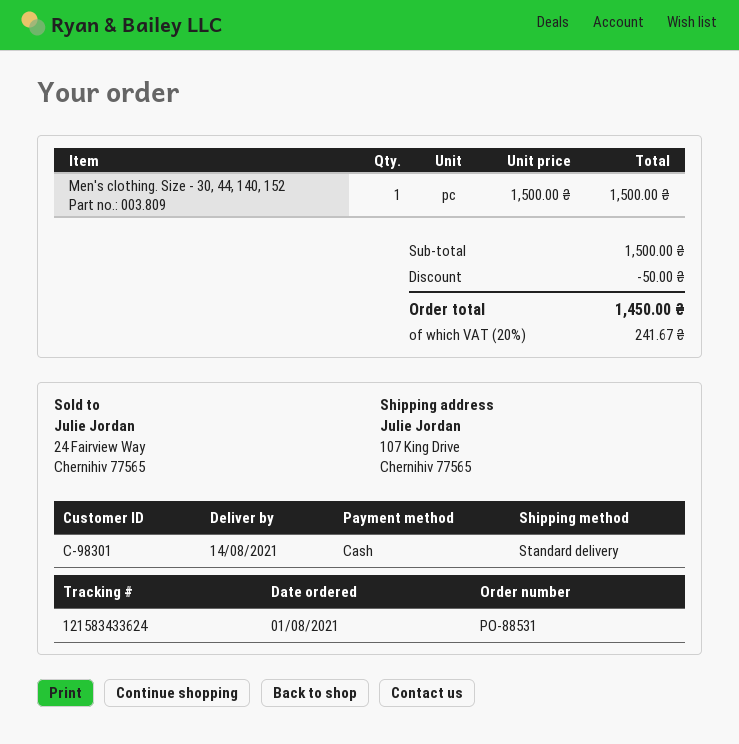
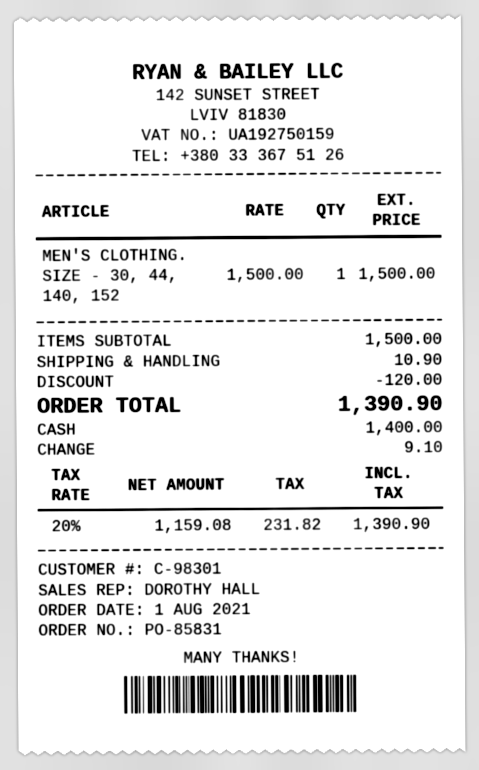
order number: PO-88531 -> PO-85831
discount: 50.00 -> 120.00
shipping: none -> 10.90
tax: 20% = 241.67 -> 20% = 231.82
total: 1450.00 -> 1390.90

